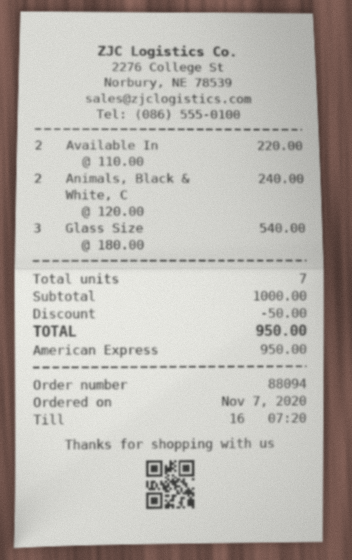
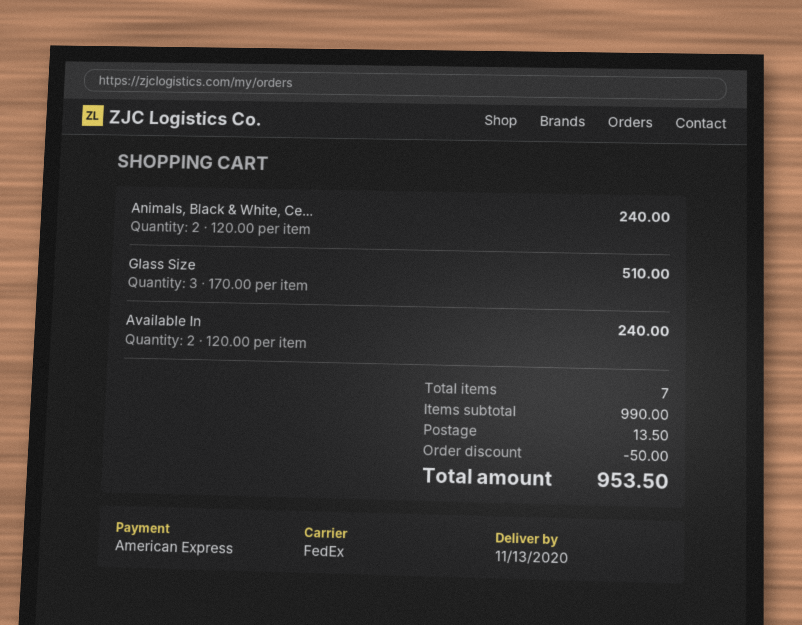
Available In: 2 x 110.00 = 220.00 -> 2 x 120.00 = 240.00
Glass Size: 3 x 180.00 = 540.00 -> 3 x 170.00 = 510.00
subtotal: 1000.00 -> 990.00
shipping: none -> 13.50
total: 950.00 -> 953.50

